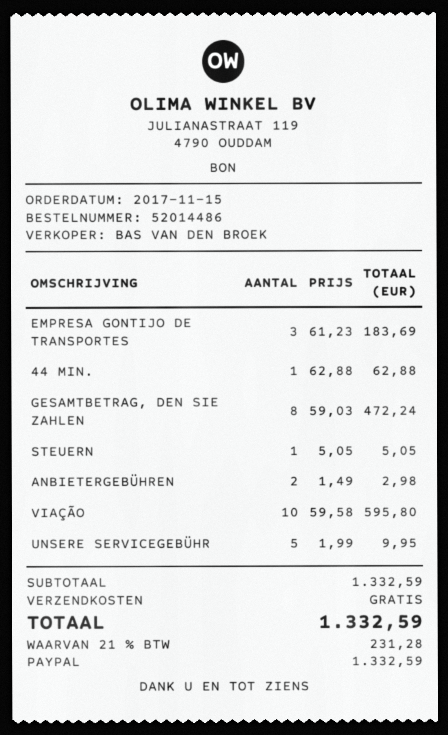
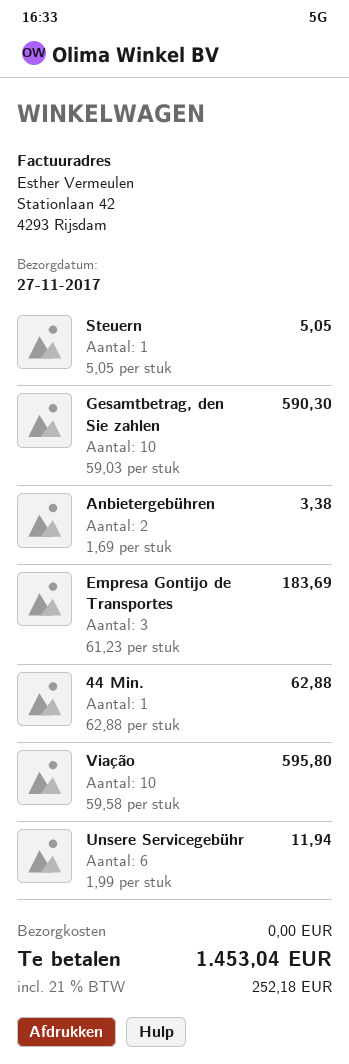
GESAMTBETRAG, DEN SIE ZAHLEN: 8 x 59.03 = 472.24 -> 10 x 59.03 = 590.30
ANBIETERGEBÜHREN: 2 x 1.49 = 2.98 -> 2 x 1.69 = 3.38
UNSERE SERVICEGEBÜHR: 5 x 1.99 = 9.95 -> 6 x 1.99 = 11.94
tax: 21% = 231.28 -> 21% = 252.18
total: 1332.59 -> 1453.04

